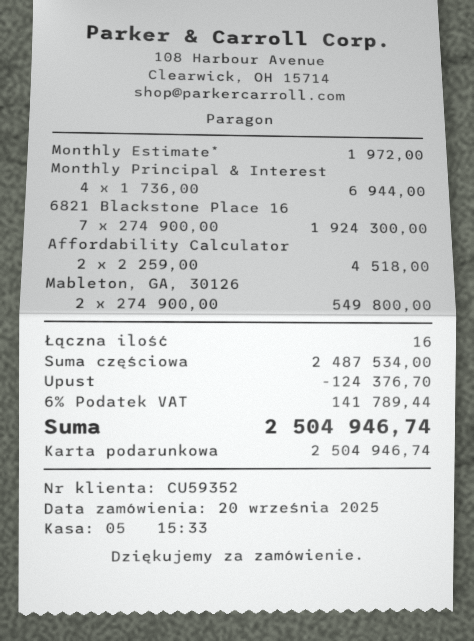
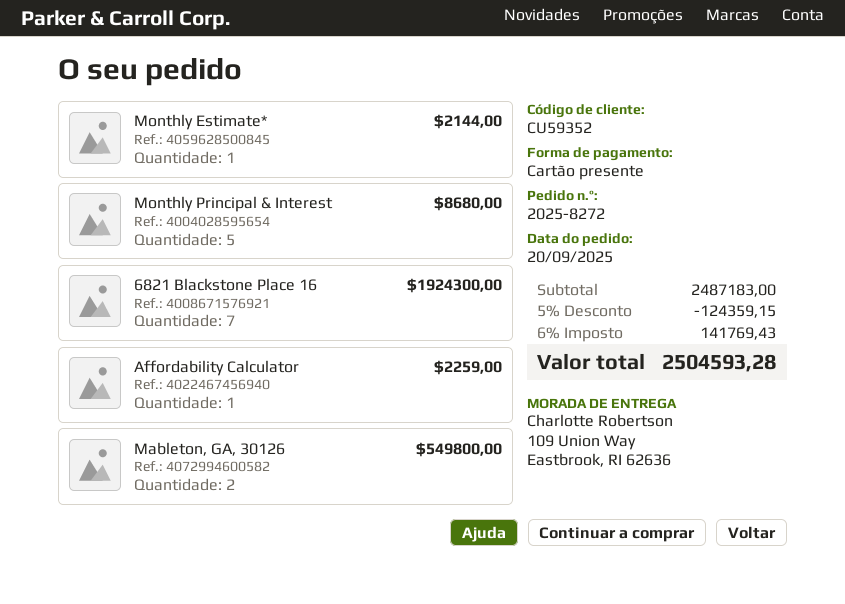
Monthly Estimate*: 1 for 1972.00 -> 1 for 2144.00
Monthly Principal & Interest: 4 for 6944.00 -> 5 for 8680.00
Affordability Calculator: 2 for 4518.00 -> 1 for 2259.00
subtotal: 2487534.00 -> 2487183.00
discount: 124376.70 -> 124359.15
tax: 6% = 141789.44 -> 6% = 141769.43
total: 2504946.74 -> 2504593.28

